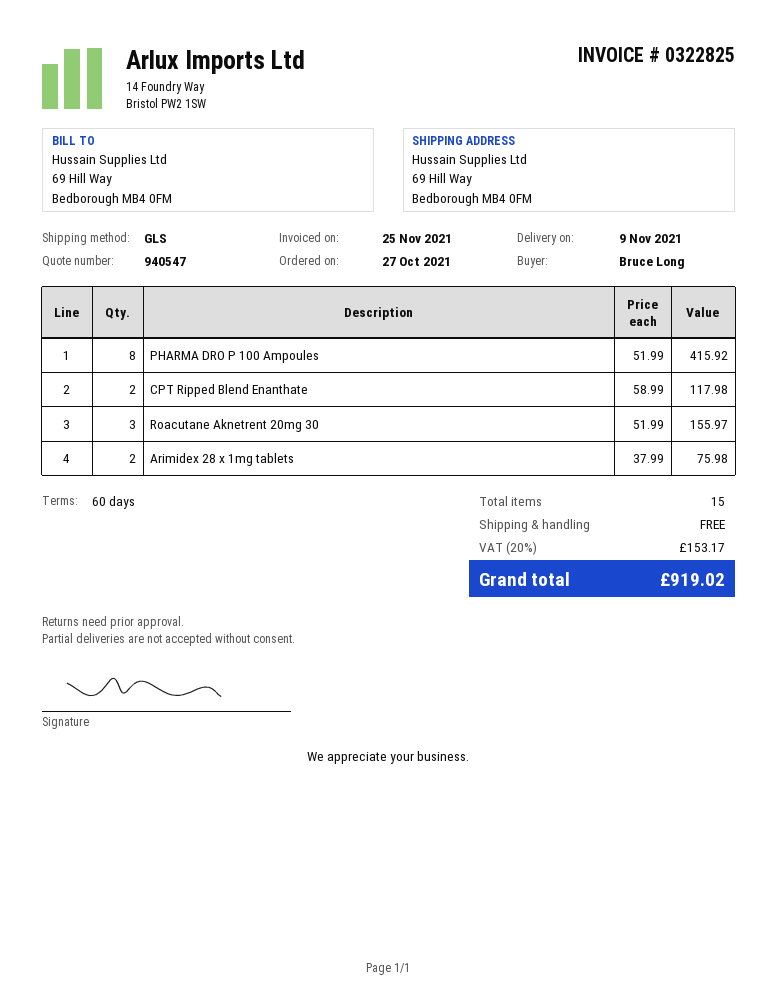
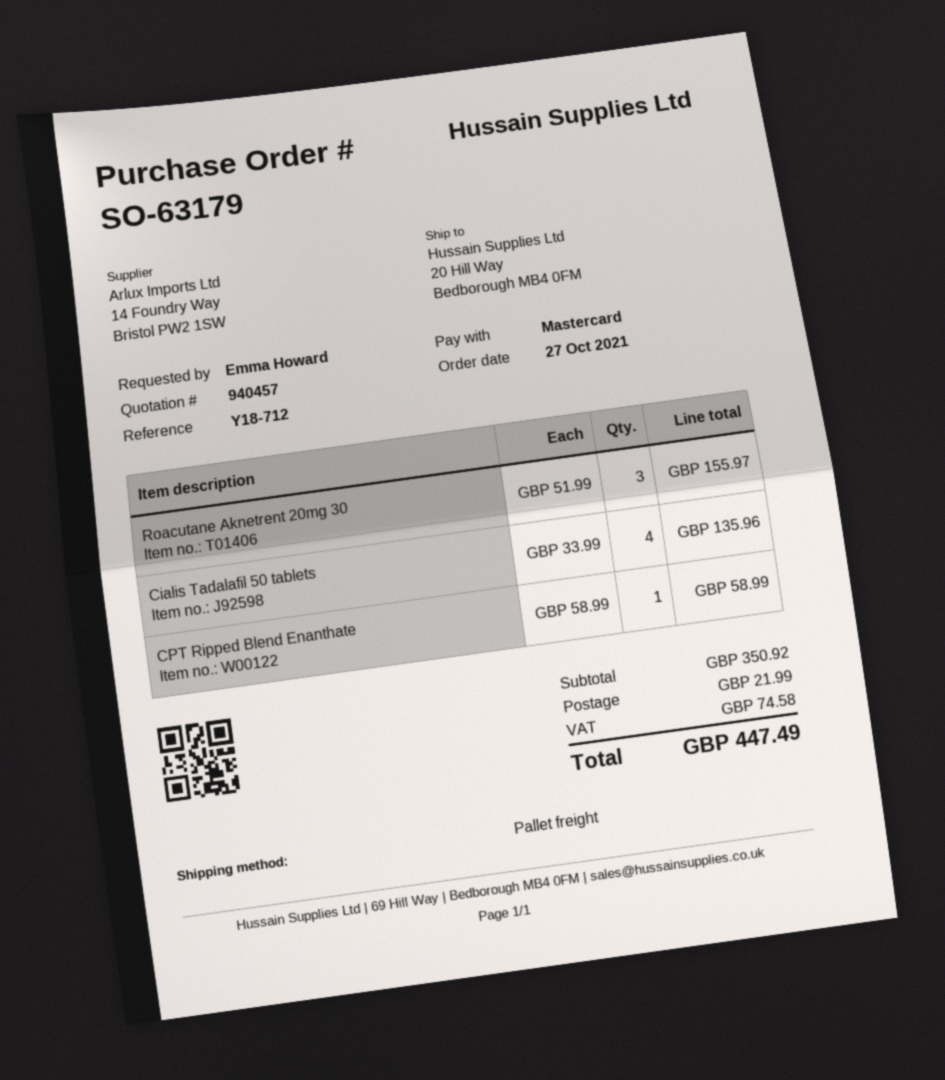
quote number: 940547 -> 940457
ordered by: Bruce Long -> Emma Howard
shipping method: GLS -> pallet freight
ship to: 69 Hill Way, Bedborough MB4 0FM -> 20 Hill Way, Bedborough MB4 0FM
PHARMA DRO P 100 Ampoules: 8 x 51.99 = 415.92 -> none
CPT Ripped Blend Enanthate: 2 x 58.99 = 117.98 -> 1 x 58.99 = 58.99
Arimidex 28 x 1mg tablets: 2 x 37.99 = 75.98 -> none
Cialis Tadalafil 50 tablets: none -> 4 x 33.99 = 135.96
shipping: 0.00 -> 21.99
tax: 153.17 -> 74.58
total: 919.02 -> 447.49

